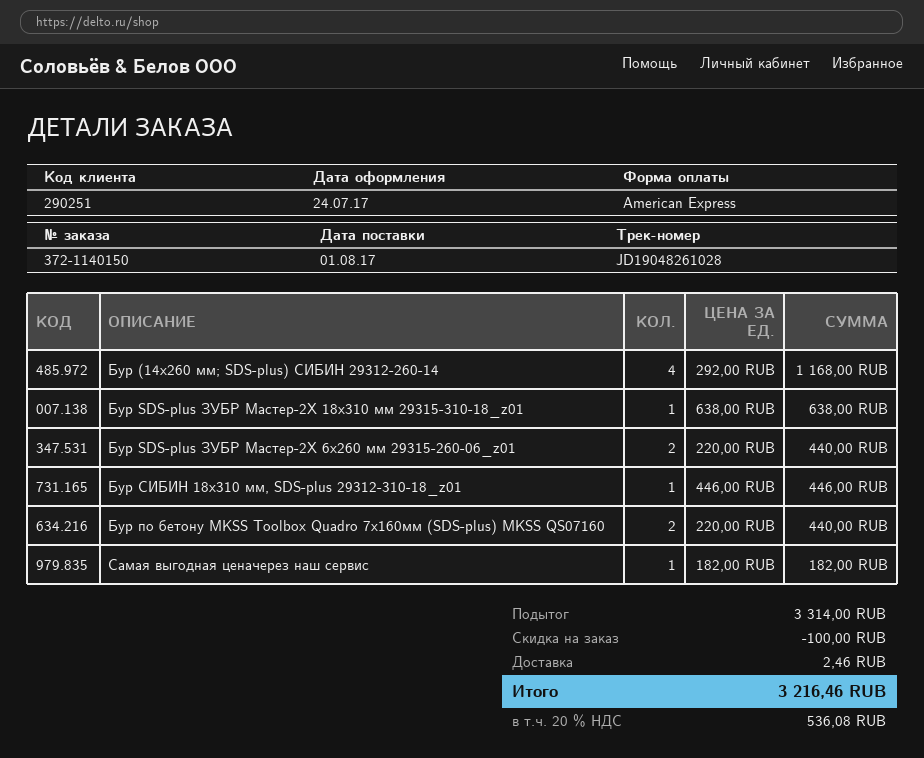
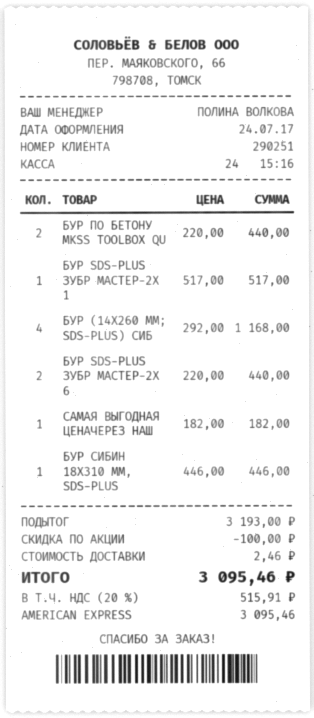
Бур SDS-plus ЗУБР Мастер-2Х 18x310 мм 29315-310-18_z01: 1 x 638.00 = 638.00 -> 1 x 517.00 = 517.00
subtotal: 3314.00 -> 3193.00
tax: 20% = 536.08 -> 20% = 515.91
total: 3216.46 -> 3095.46

